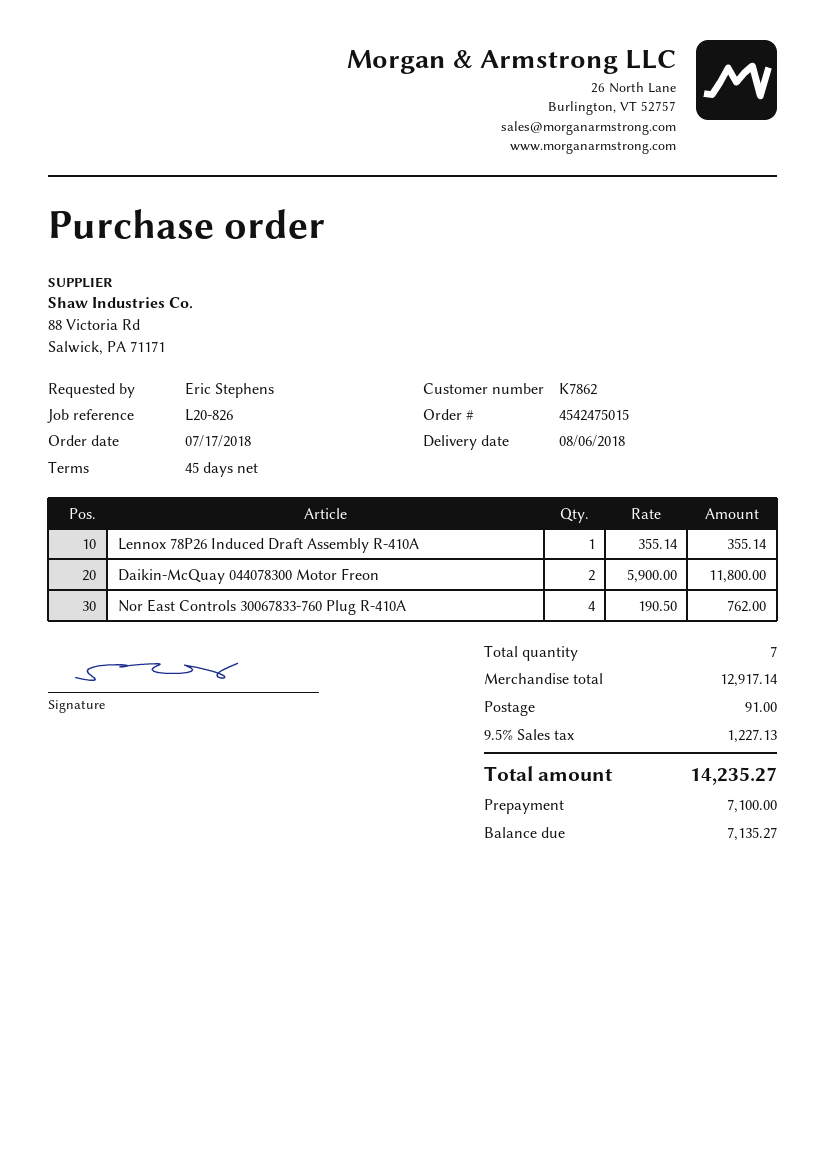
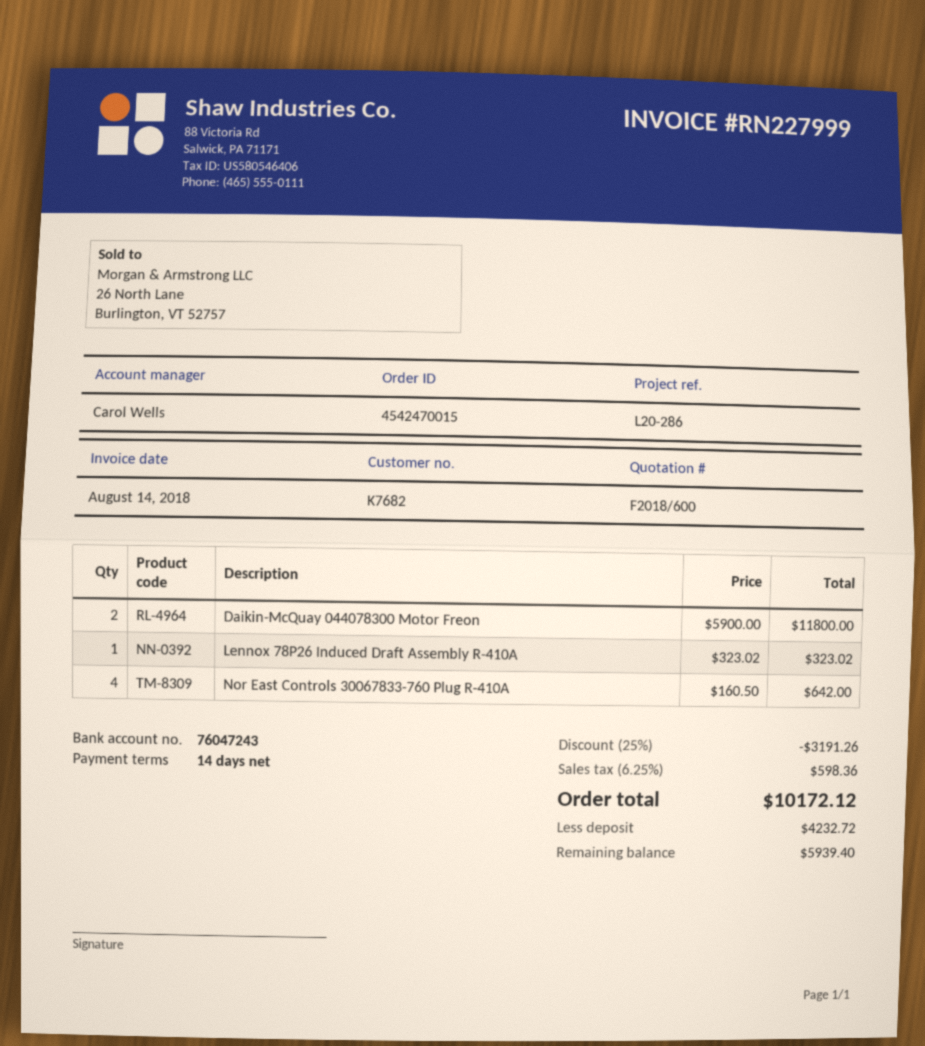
order number: 4542475015 -> 4542470015
payment terms: 45 days -> 14 days
customer number: K7862 -> K7682
reference: L20-826 -> L20-286
Lennox 78P26 Induced Draft Assembly R-410A: 1 x 355.14 = 355.14 -> 1 x 323.02 = 323.02
Nor East Controls 30067833-760 Plug R-410A: 4 x 190.50 = 762.00 -> 4 x 160.50 = 642.00
discount: none -> 25% = 3191.26
shipping: 91.00 -> none
tax: 9.5% = 1227.13 -> 6.25% = 598.36
total: 14235.27 -> 10172.12
deposit: 7100.00 -> 4232.72
balance: 7135.27 -> 5939.40

